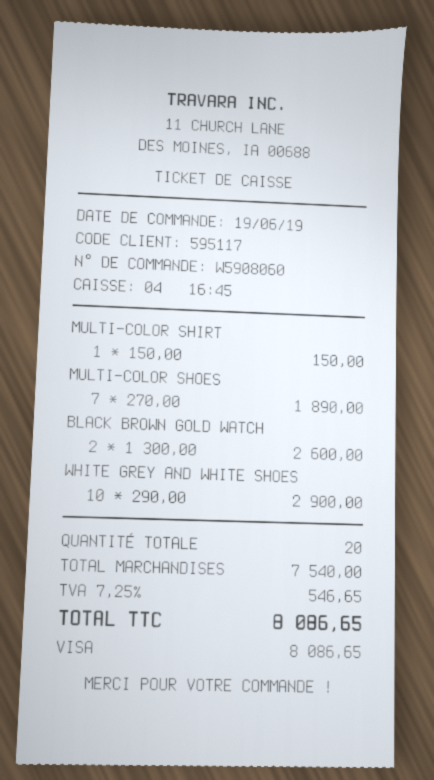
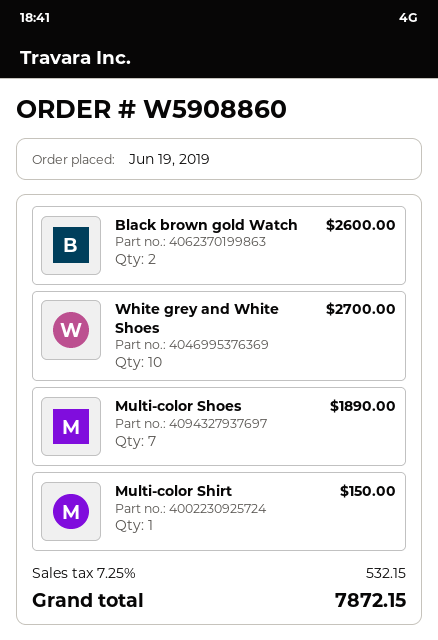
order number: W5908060 -> W5908860
WHITE GREY AND WHITE SHOES: 10 for 2900.00 -> 10 for 2700.00
tax: 7.25% = 546.65 -> 7.25% = 532.15
total: 8086.65 -> 7872.15

